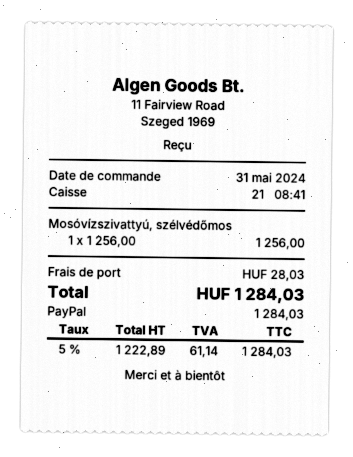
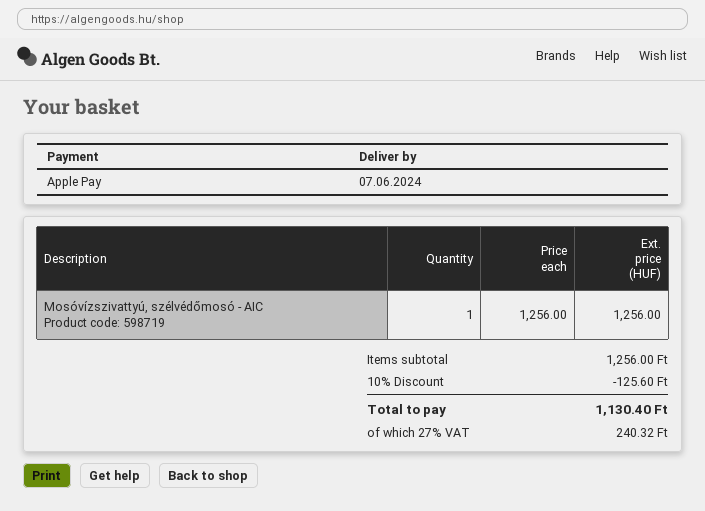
payment method: PayPal -> Apple Pay
discount: none -> 10% = 125.60
shipping: 28.03 -> none
tax: 5% = 61.14 -> 27% = 240.32
total: 1284.03 -> 1130.40

